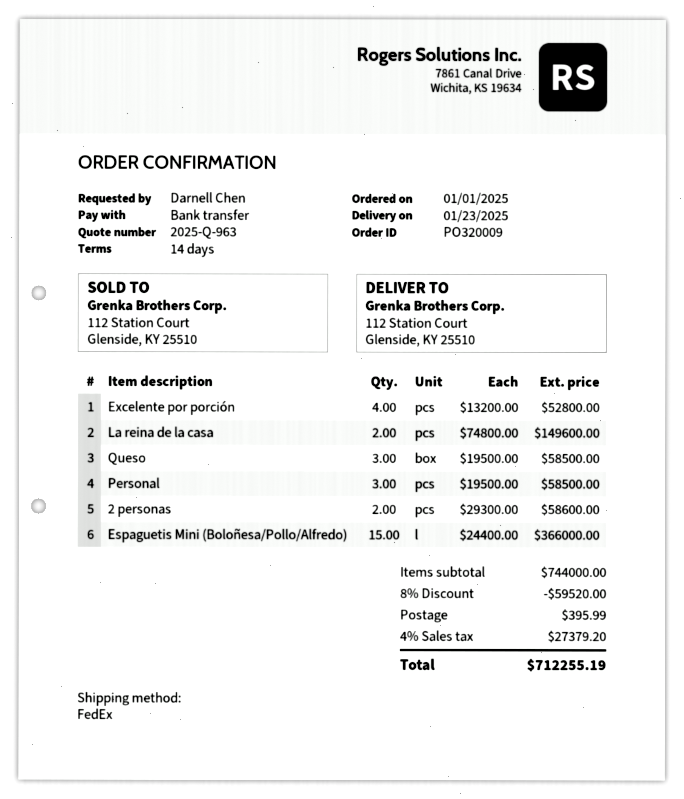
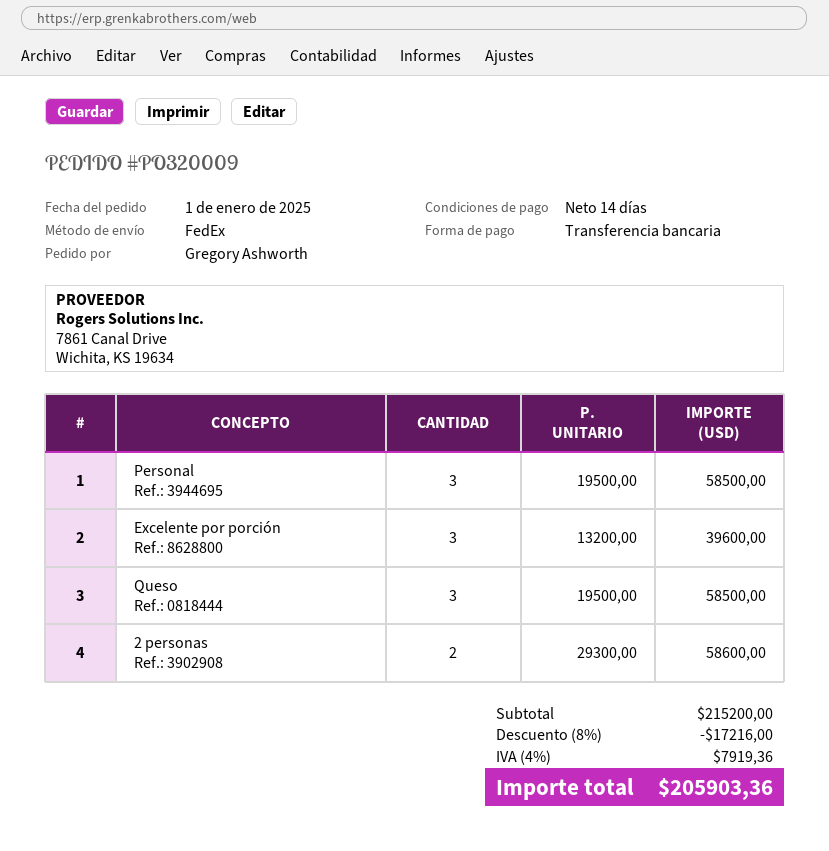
ordered by: Darnell Chen -> Gregory Ashworth
Excelente por porción: 4 x 13200.00 = 52800.00 -> 3 x 13200.00 = 39600.00
La reina de la casa: 2 x 74800.00 = 149600.00 -> none
Espaguetis Mini (Boloñesa/Pollo/Alfredo): 15 x 24400.00 = 366000.00 -> none
subtotal: 744000.00 -> 215200.00
discount: 8% = 59520.00 -> 8% = 17216.00
shipping: 395.99 -> none
tax: 4% = 27379.20 -> 4% = 7919.36
total: 712255.19 -> 205903.36

